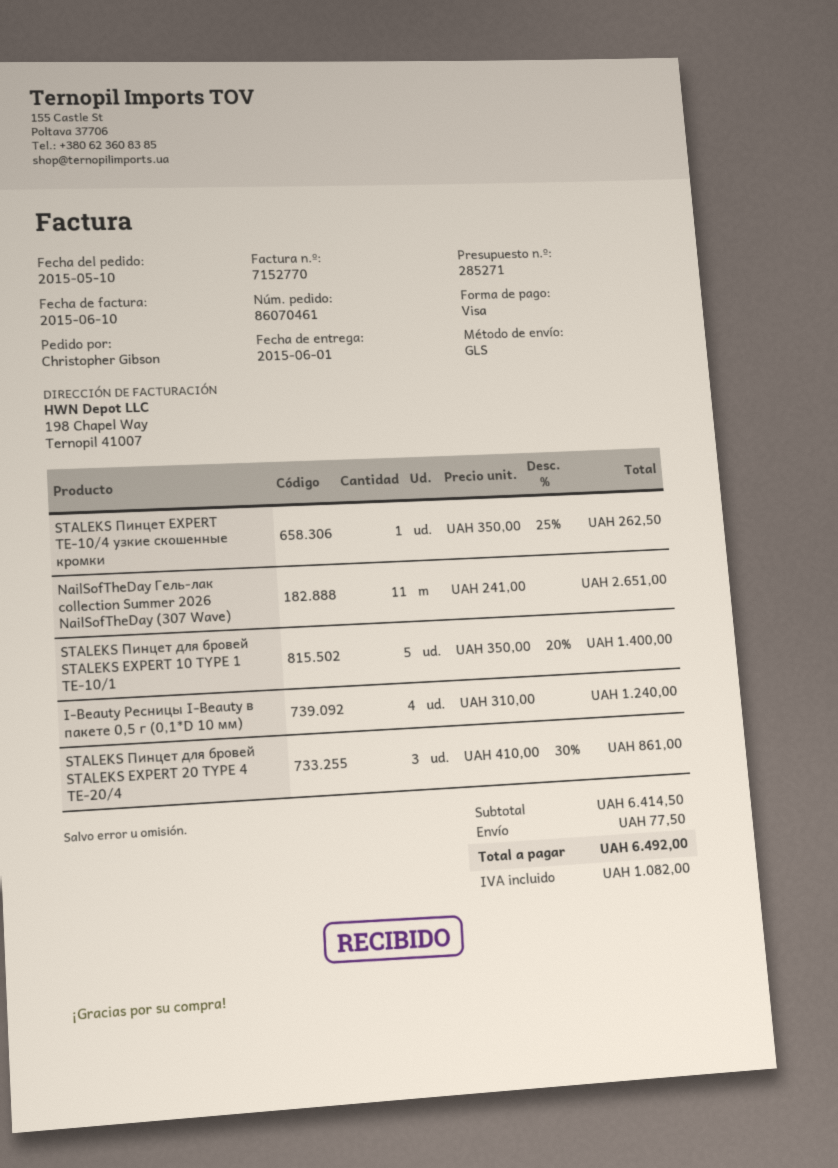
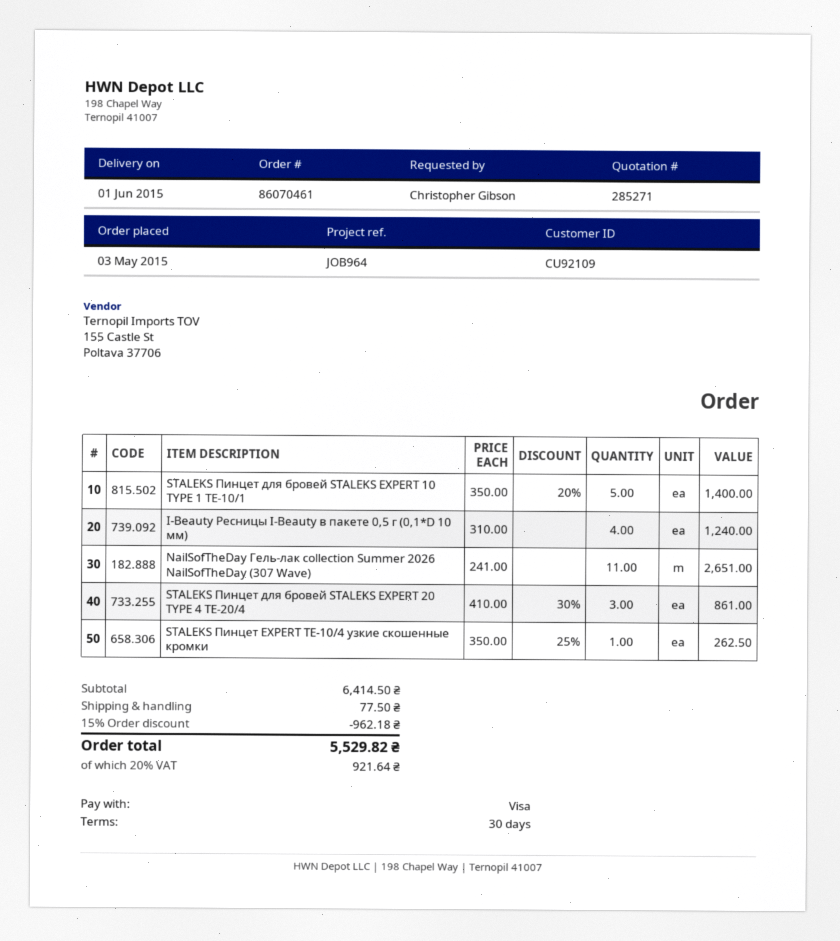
order date: 2015-05-10 -> 2015-05-03
discount: none -> 15% = 962.18
tax: 1082.00 -> 921.64
total: 6492.00 -> 5529.82

